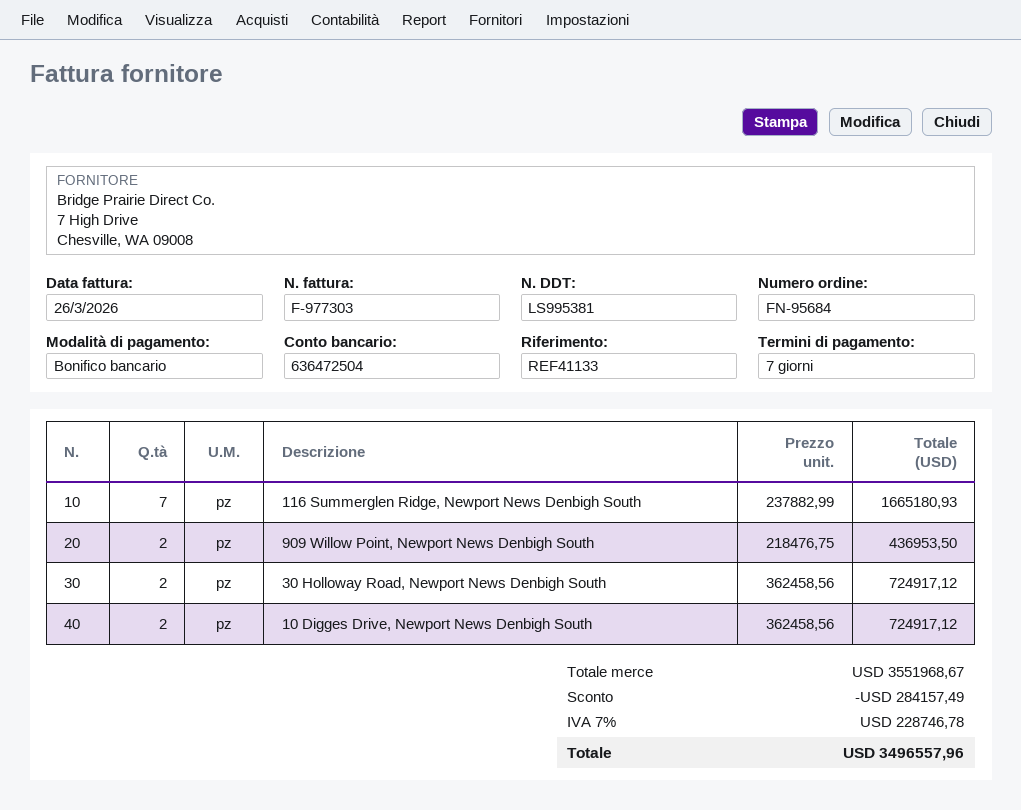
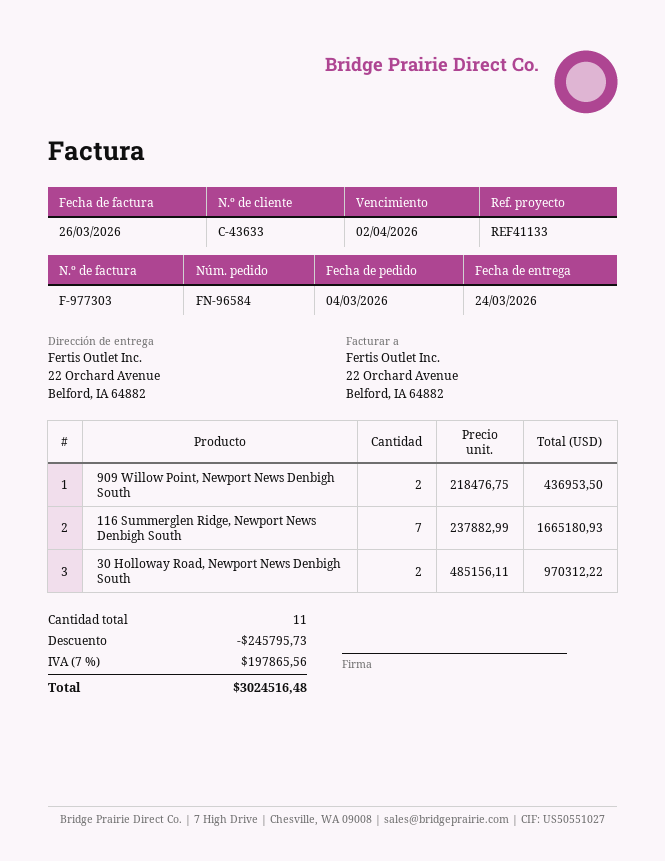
order number: FN-95684 -> FN-96584
30 Holloway Road, Newport News Denbigh South: 2 x 362458.56 = 724917.12 -> 2 x 485156.11 = 970312.22
10 Digges Drive, Newport News Denbigh South: 2 x 362458.56 = 724917.12 -> none
discount: 284157.49 -> 245795.73
tax: 7% = 228746.78 -> 7% = 197865.56
total: 3496557.96 -> 3024516.48

